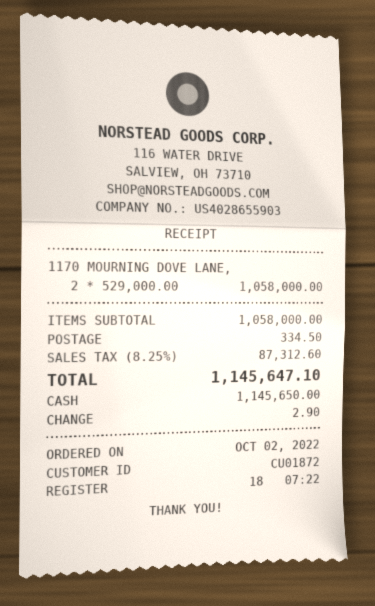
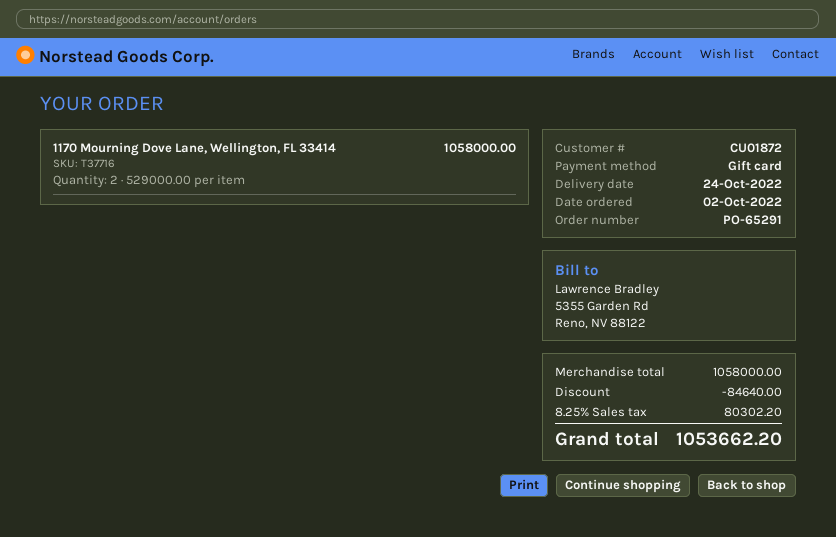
payment method: cash -> gift card
discount: none -> 84640.00
shipping: 334.50 -> none
tax: 8.25% = 87312.60 -> 8.25% = 80302.20
total: 1145647.10 -> 1053662.20

